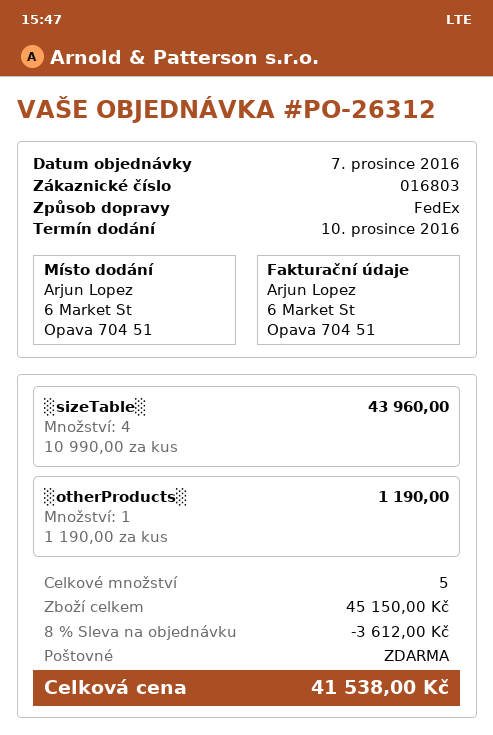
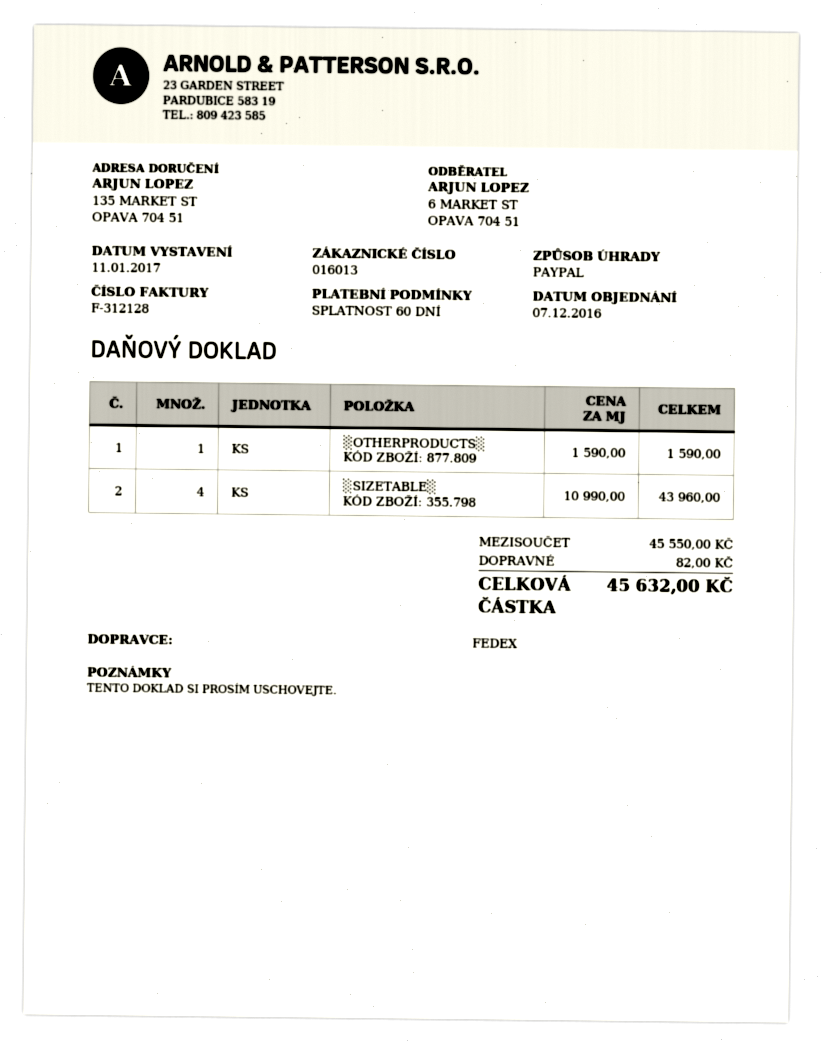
customer number: 016803 -> 016013
ship to: 6 Market St, Opava 704 51 -> 135 MARKET ST, OPAVA 704 51
░otherProducts░: 1 x 1190.00 = 1190.00 -> 1 x 1590.00 = 1590.00
subtotal: 45150.00 -> 45550.00
discount: 8% = 3612.00 -> none
shipping: 0.00 -> 82.00
total: 41538.00 -> 45632.00

